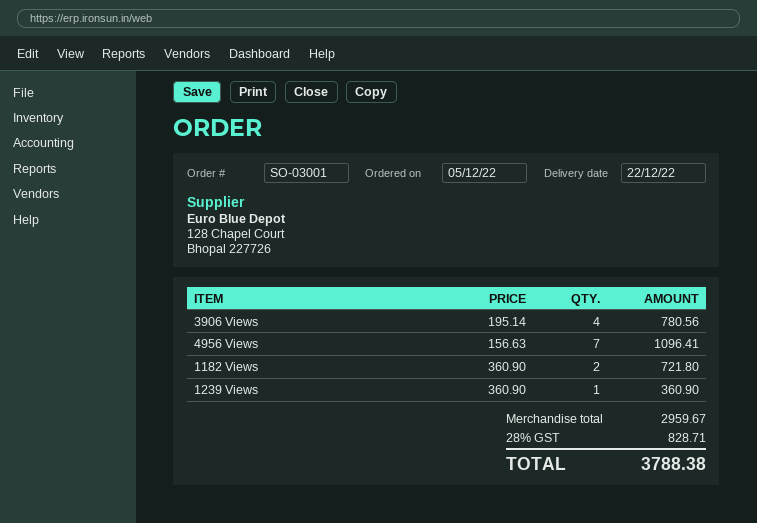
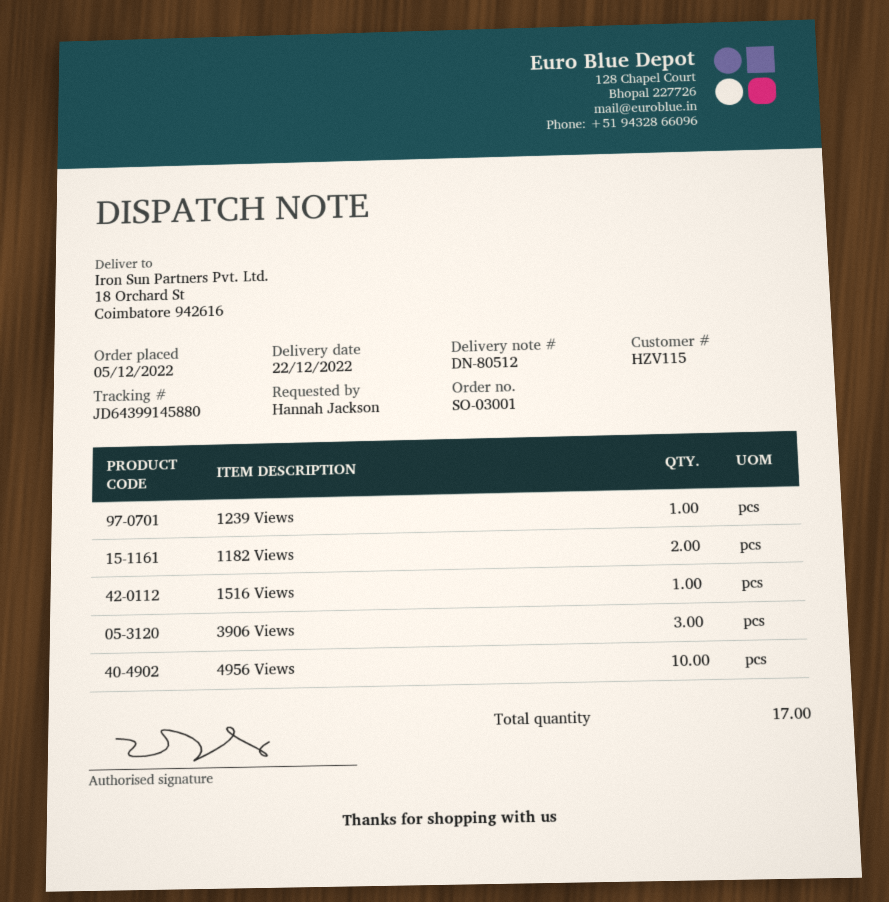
3906 Views: 4 -> 3
4956 Views: 7 -> 10
1516 Views: none -> 1

